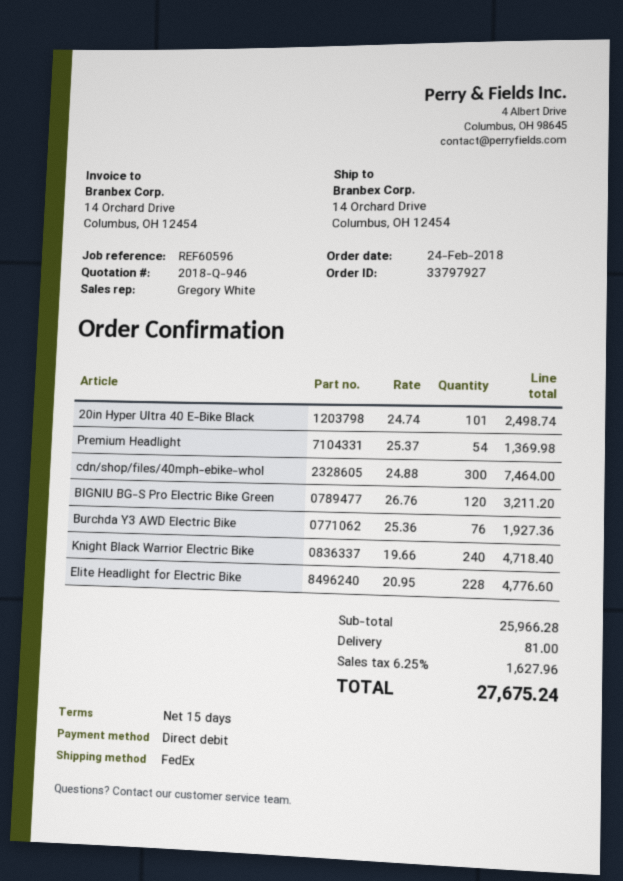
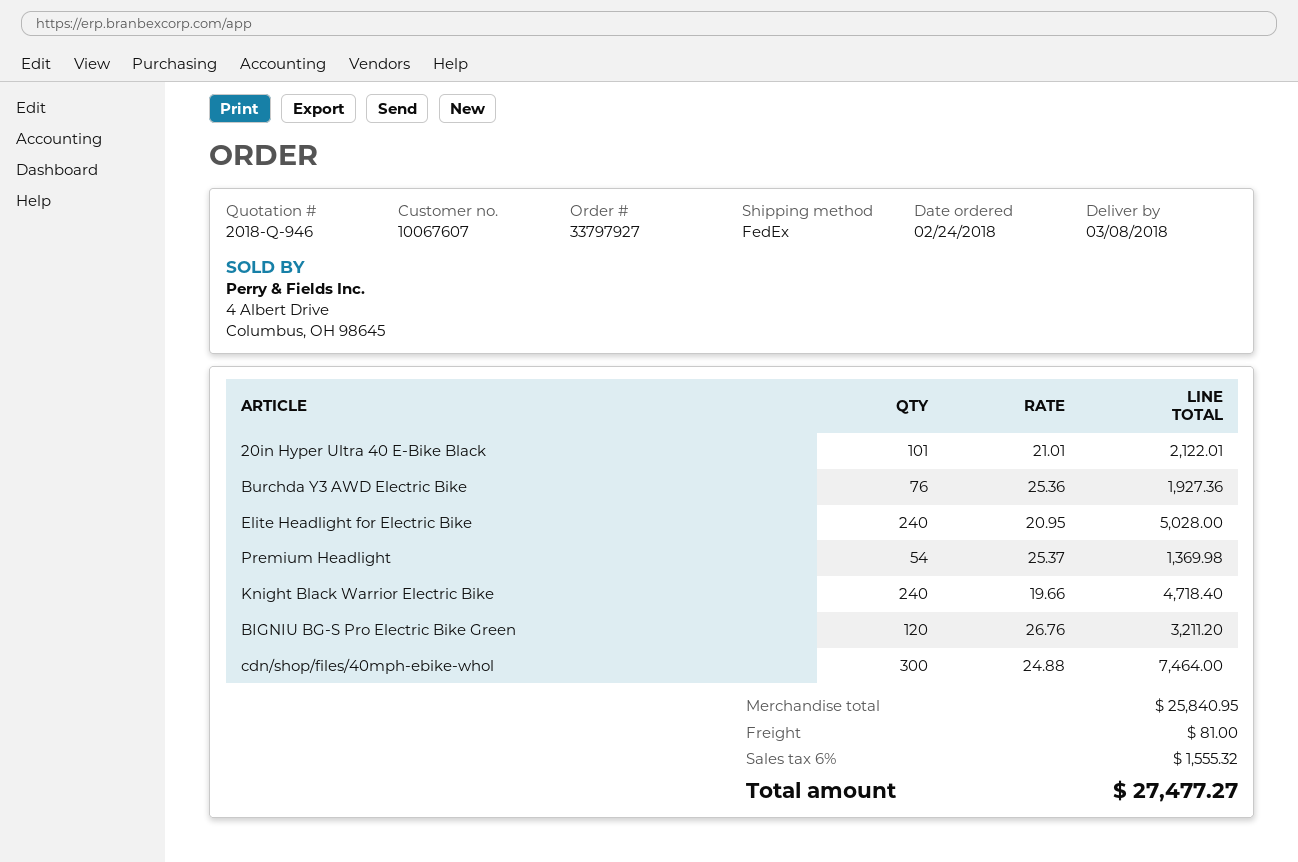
20in Hyper Ultra 40 E-Bike Black: 101 x 24.74 = 2498.74 -> 101 x 21.01 = 2122.01
Elite Headlight for Electric Bike: 228 x 20.95 = 4776.60 -> 240 x 20.95 = 5028.00
subtotal: 25966.28 -> 25840.95
tax: 6.25% = 1627.96 -> 6% = 1555.32
total: 27675.24 -> 27477.27

